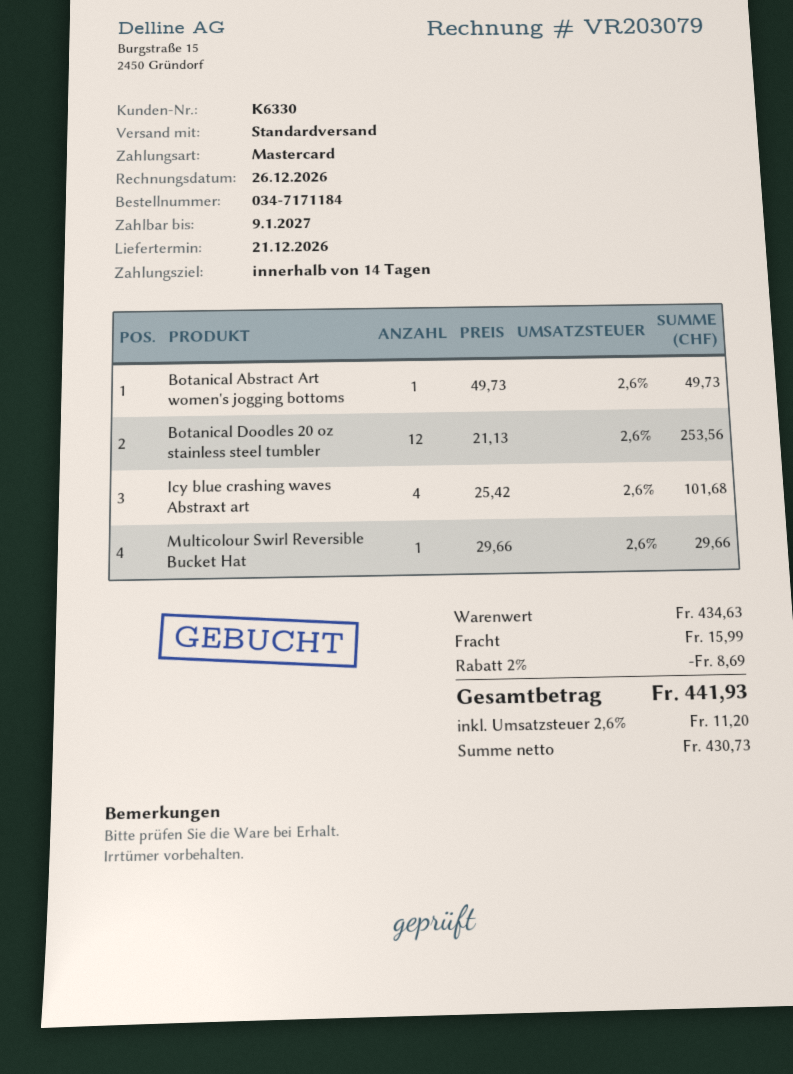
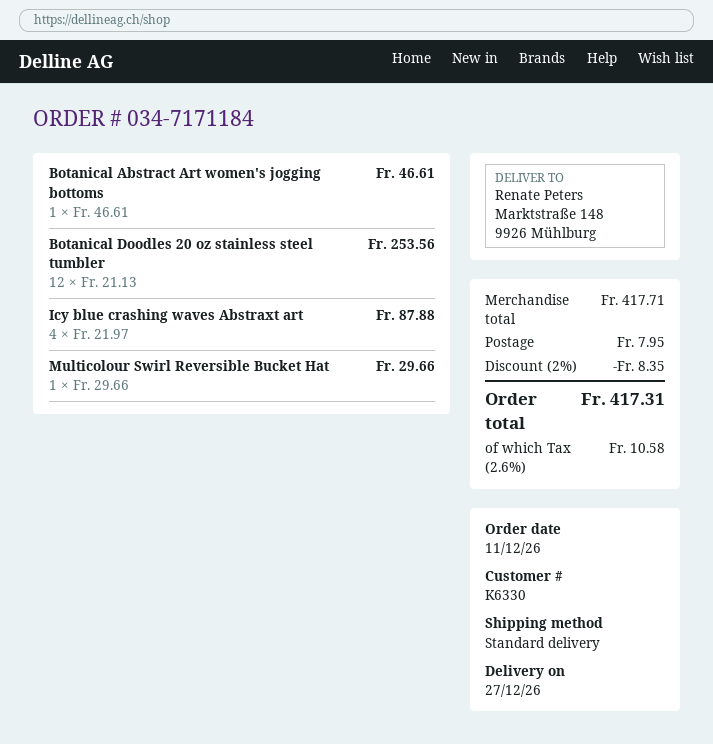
delivery date: 2026-12-21 -> 2026-12-27
Botanical Abstract Art women's jogging bottoms: 1 x 49.73 = 49.73 -> 1 x 46.61 = 46.61
Icy blue crashing waves Abstraxt art: 4 x 25.42 = 101.68 -> 4 x 21.97 = 87.88
subtotal: 434.63 -> 417.71
discount: 2% = 8.69 -> 2% = 8.35
shipping: 15.99 -> 7.95
tax: 2.6% = 11.20 -> 2.6% = 10.58
total: 441.93 -> 417.31

